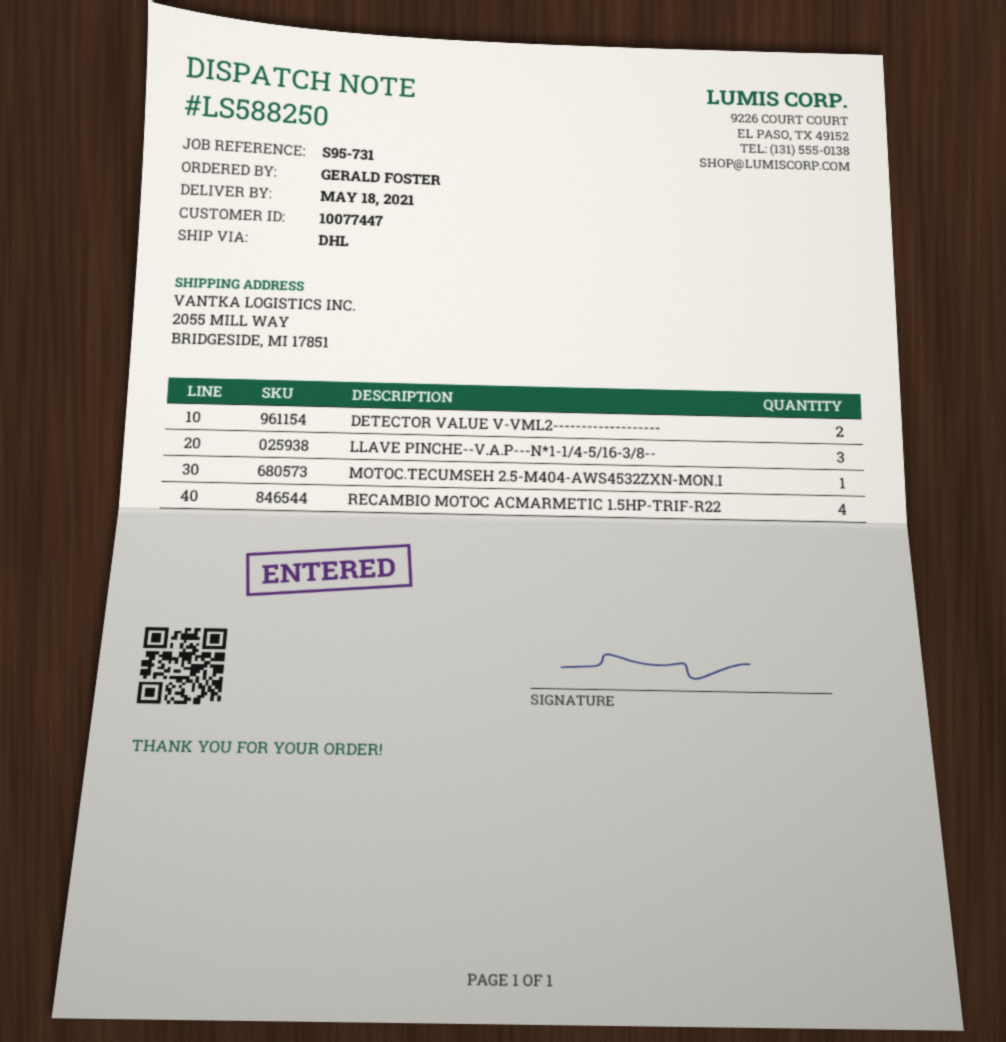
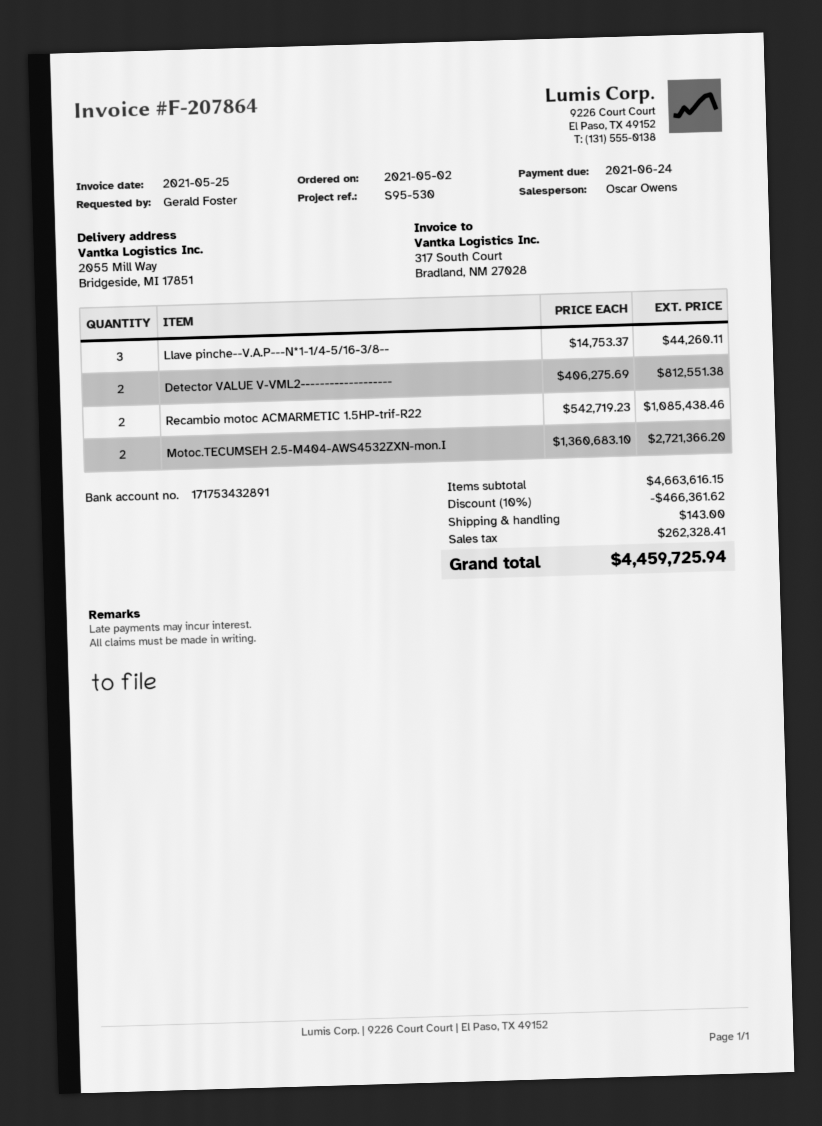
reference: S95-731 -> S95-530
MOTOC.TECUMSEH 2.5-M404-AWS4532ZXN-MON.I: 1 -> 2
RECAMBIO MOTOC ACMARMETIC 1.5HP-TRIF-R22: 4 -> 2

